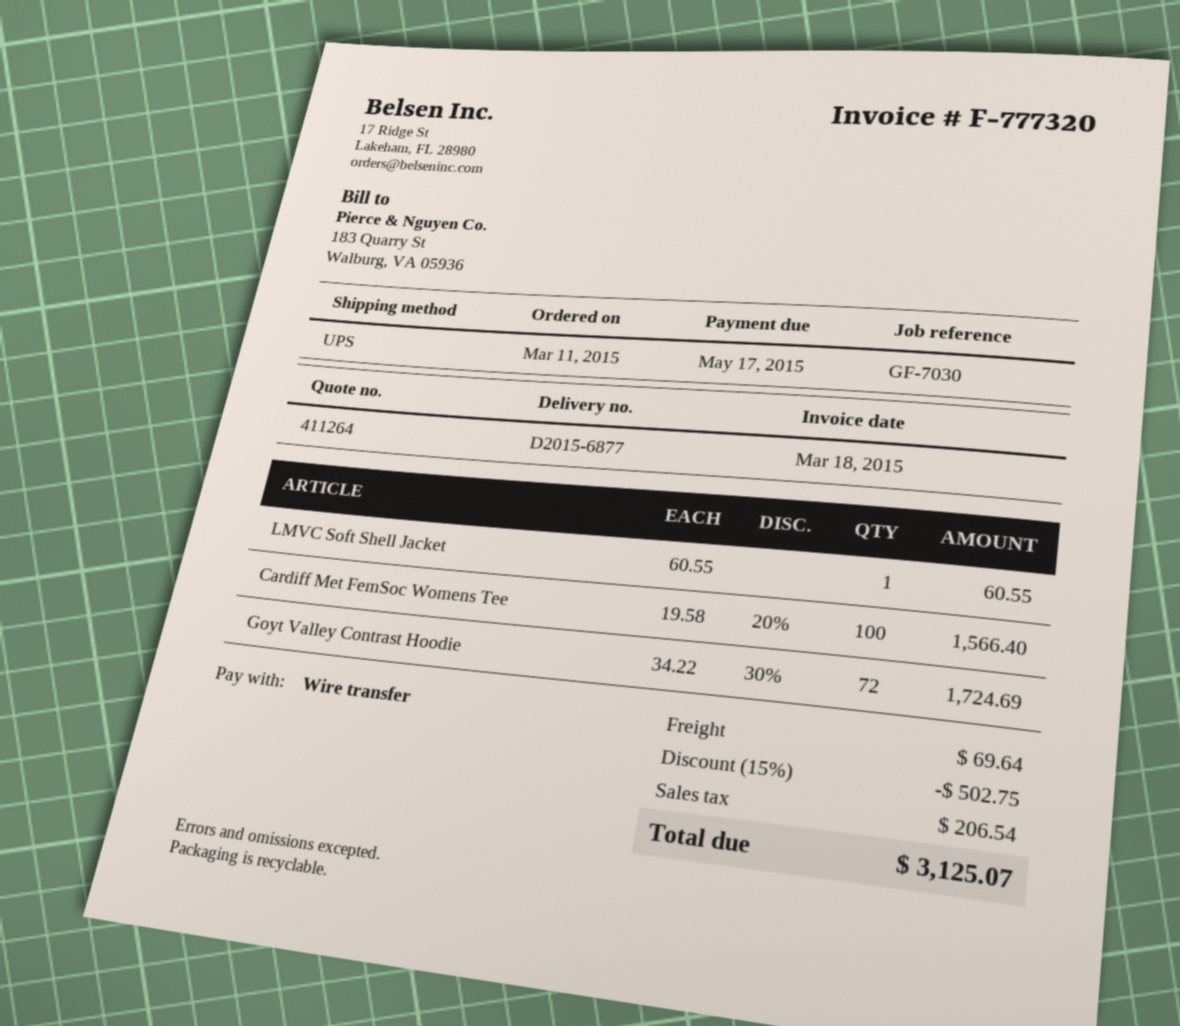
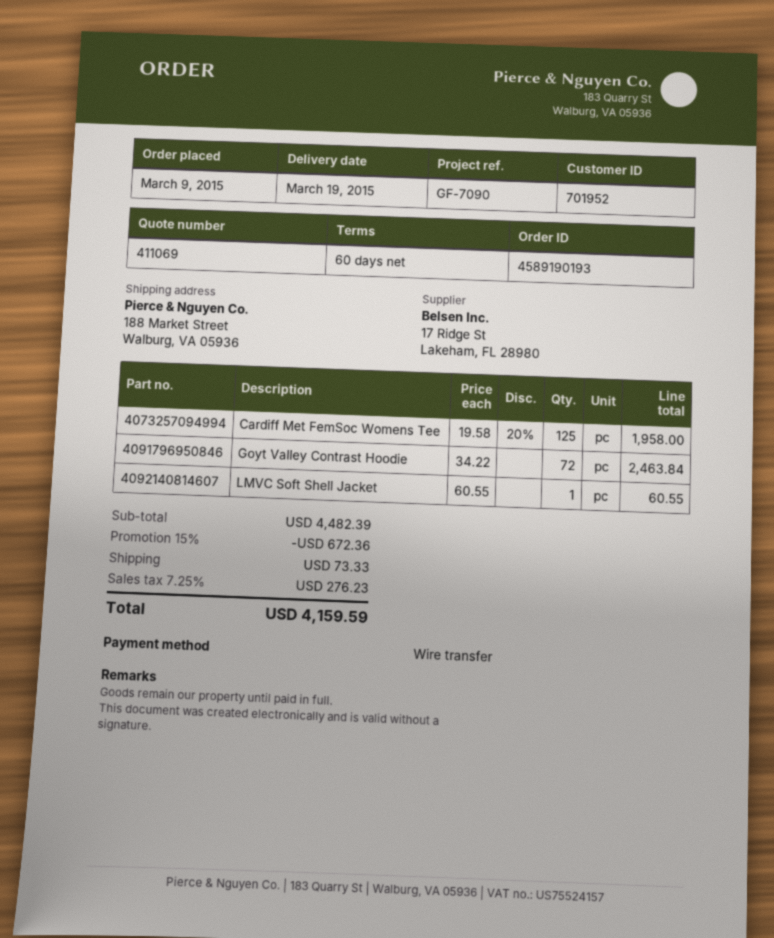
quote number: 411264 -> 411069
order date: 2015-03-11 -> 2015-03-09
reference: GF-7030 -> GF-7090
Cardiff Met FemSoc Womens Tee: 100 x 19.58 - 20% = 1566.40 -> 125 x 19.58 - 20% = 1958.00
Goyt Valley Contrast Hoodie: 72 x 34.22 - 30% = 1724.69 -> 72 x 34.22 = 2463.84
discount: 15% = 502.75 -> 15% = 672.36
shipping: 69.64 -> 73.33
tax: 206.54 -> 276.23
total: 3125.07 -> 4159.59

